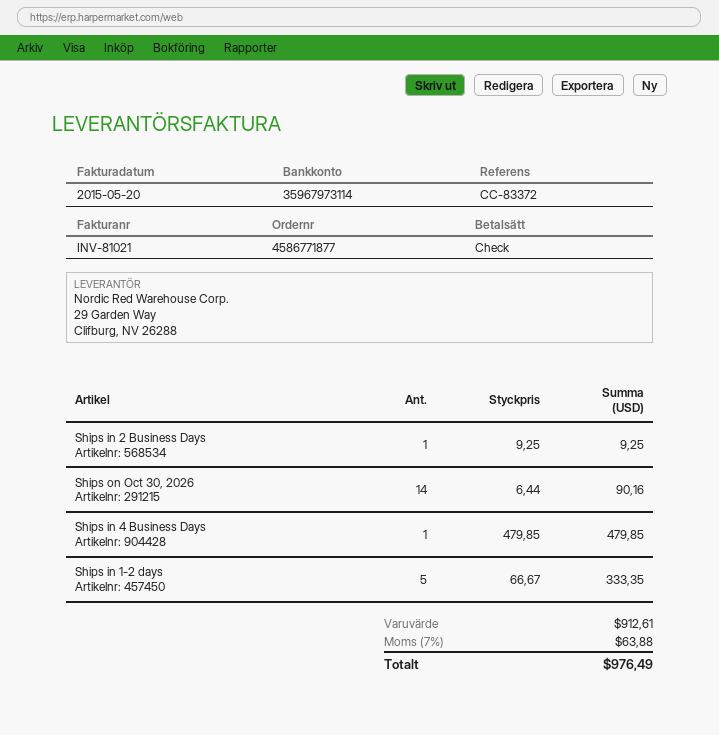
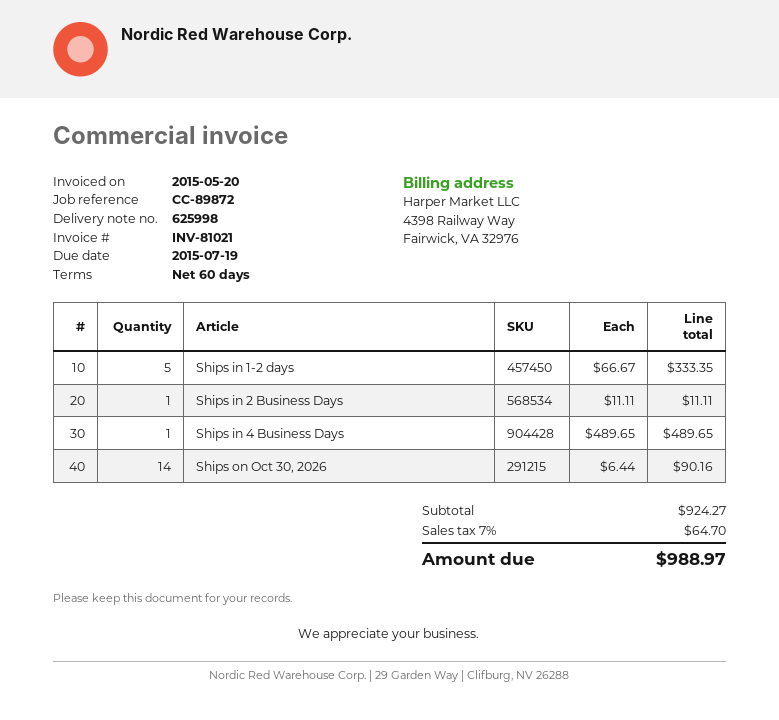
reference: CC-83372 -> CC-89872
Ships in 2 Business Days: 1 x 9.25 = 9.25 -> 1 x 11.11 = 11.11
Ships in 4 Business Days: 1 x 479.85 = 479.85 -> 1 x 489.65 = 489.65
subtotal: 912.61 -> 924.27
tax: 7% = 63.88 -> 7% = 64.70
total: 976.49 -> 988.97

